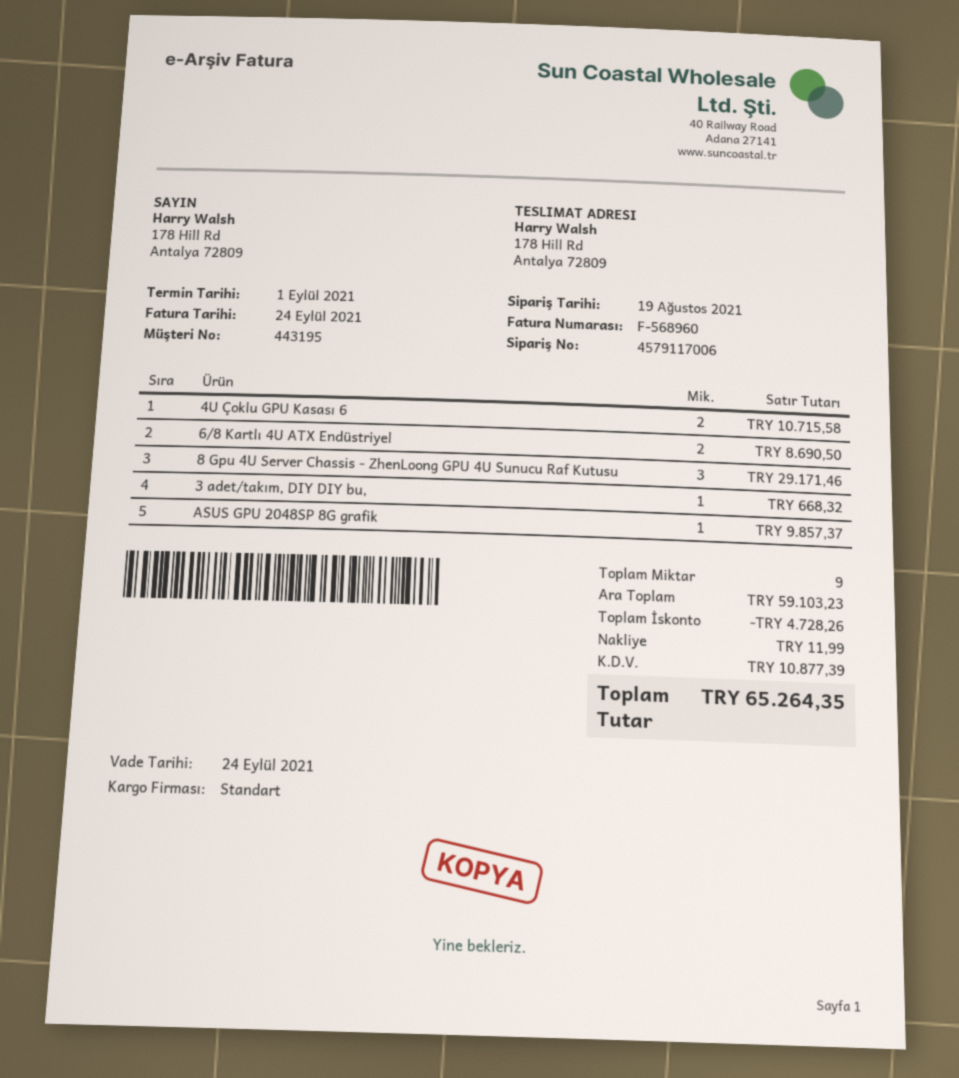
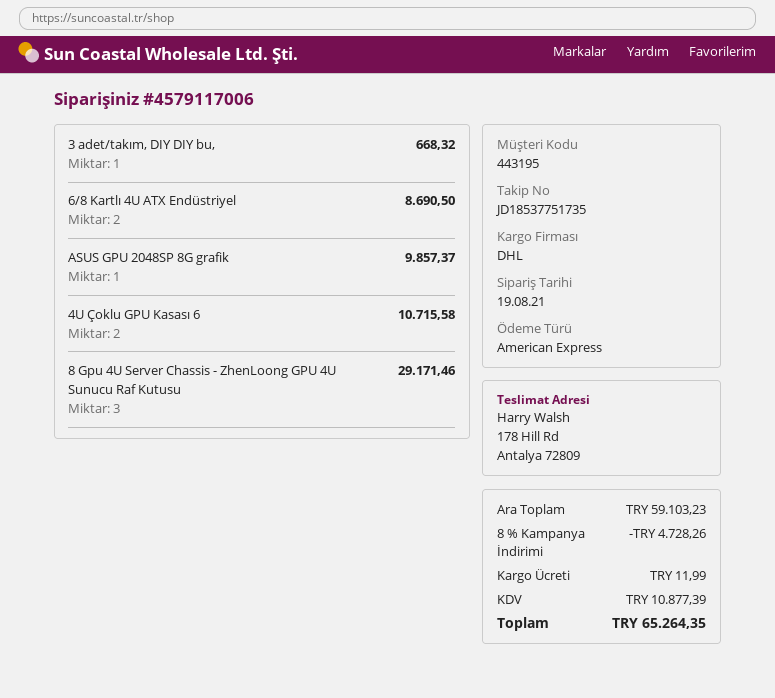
shipping method: standard -> DHL

